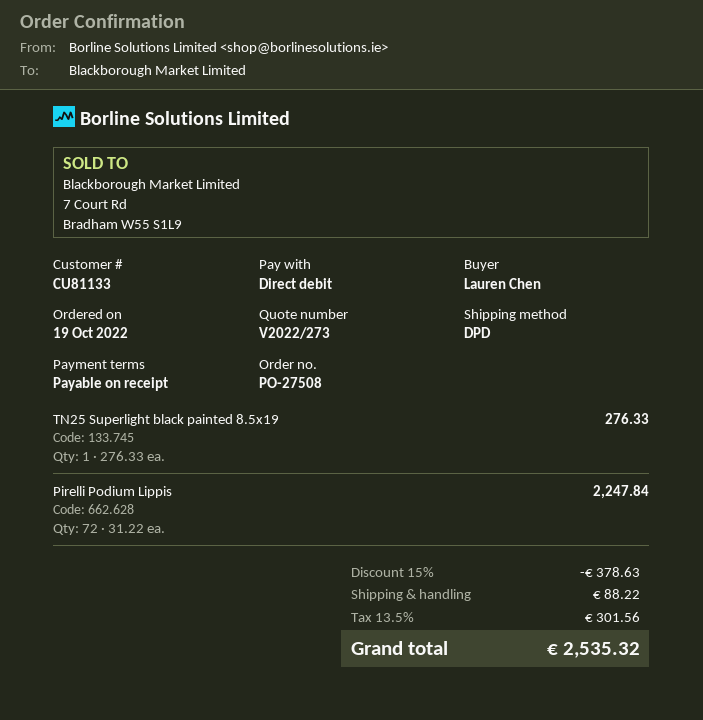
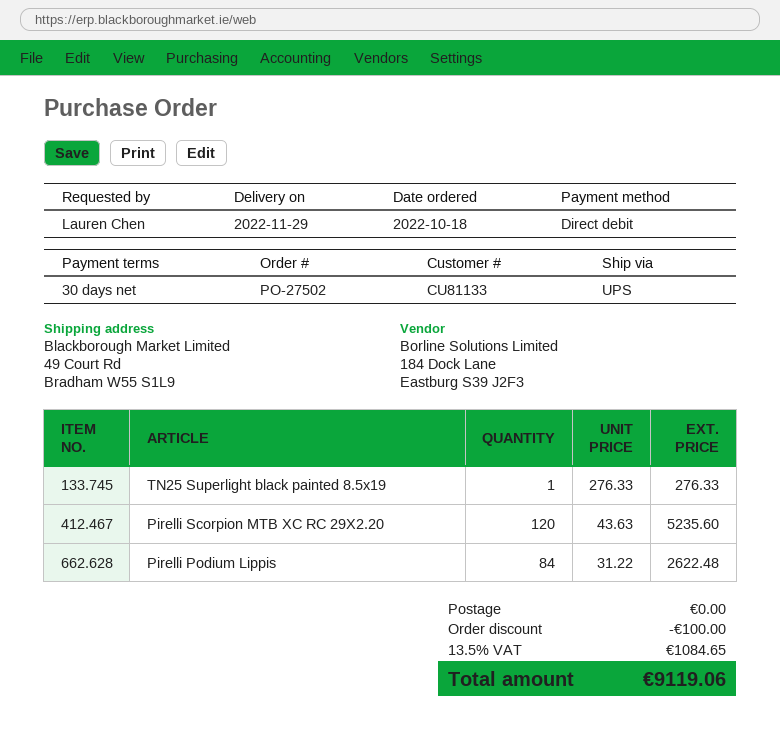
order number: PO-27508 -> PO-27502
order date: 2022-10-19 -> 2022-10-18
payment terms: on receipt -> 30 days
shipping method: DPD -> UPS
Pirelli Podium Lippis: 72 x 31.22 = 2247.84 -> 84 x 31.22 = 2622.48
Pirelli Scorpion MTB XC RC 29X2.20: none -> 120 x 43.63 = 5235.60
discount: 378.63 -> 100.00
shipping: 88.22 -> 0.00
tax: 13.5% = 301.56 -> 13.5% = 1084.65
total: 2535.32 -> 9119.06

